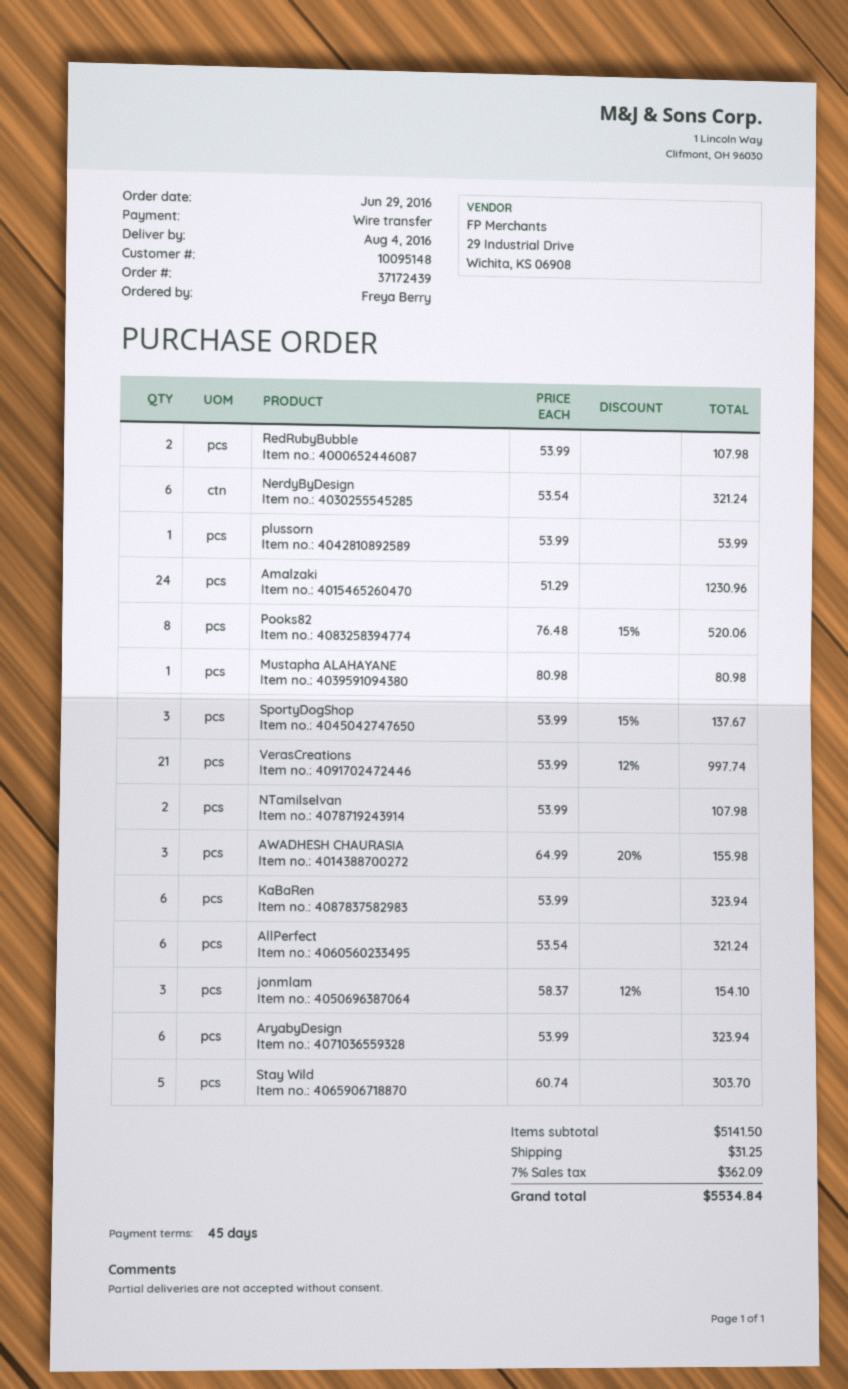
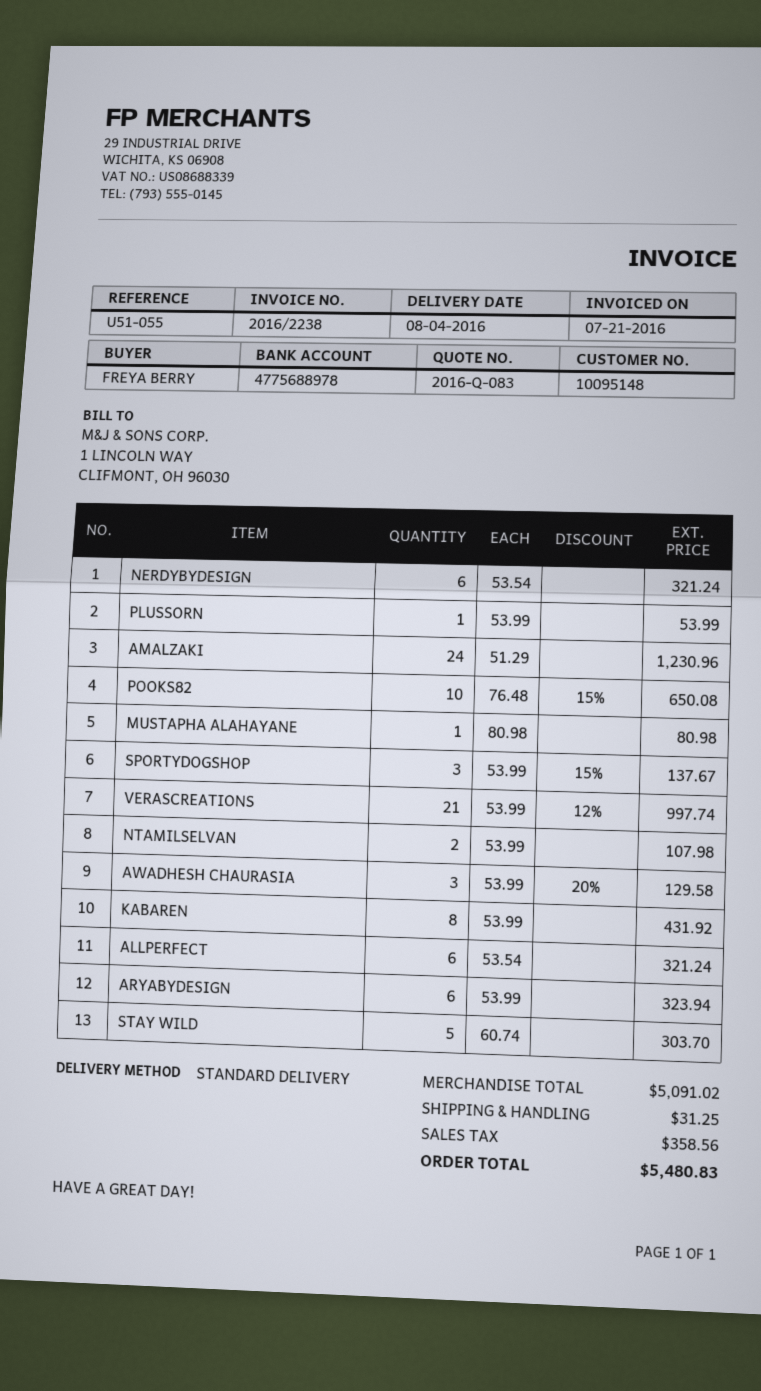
RedRubyBubble: 2 x 53.99 = 107.98 -> none
Pooks82: 8 x 76.48 - 15% = 520.06 -> 10 x 76.48 - 15% = 650.08
AWADHESH CHAURASIA: 3 x 64.99 - 20% = 155.98 -> 3 x 53.99 - 20% = 129.58
KaBaRen: 6 x 53.99 = 323.94 -> 8 x 53.99 = 431.92
jonmlam: 3 x 58.37 - 12% = 154.10 -> none
subtotal: 5141.50 -> 5091.02
tax: 362.09 -> 358.56
total: 5534.84 -> 5480.83

